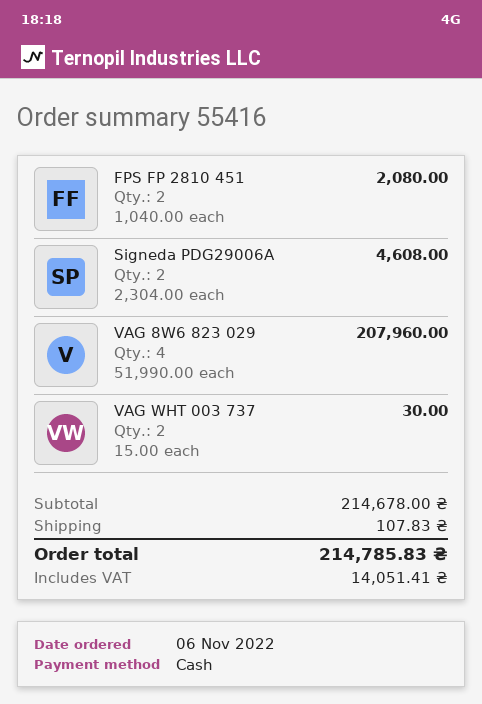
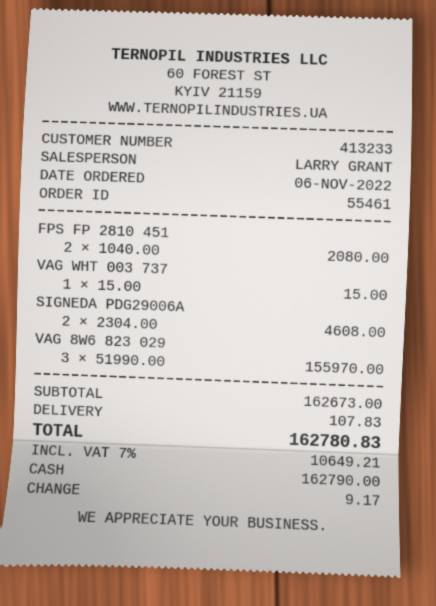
order number: 55416 -> 55461
VAG 8W6 823 029: 4 x 51990.00 = 207960.00 -> 3 x 51990.00 = 155970.00
VAG WHT 003 737: 2 x 15.00 = 30.00 -> 1 x 15.00 = 15.00
subtotal: 214678.00 -> 162673.00
tax: 14051.41 -> 10649.21
total: 214785.83 -> 162780.83

